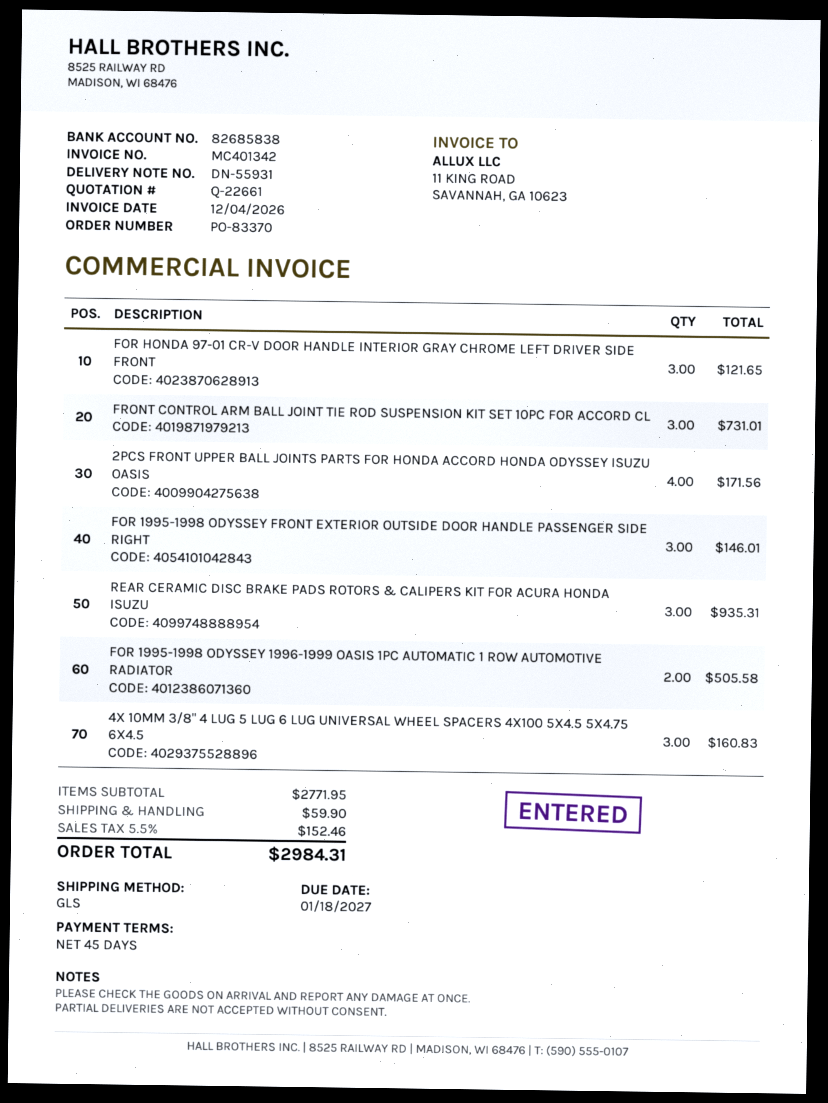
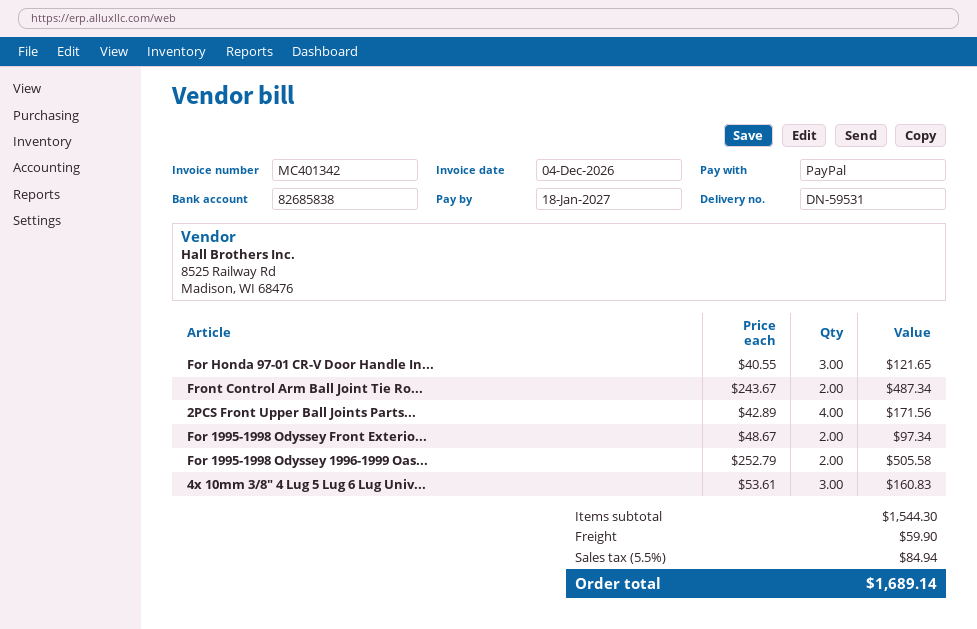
delivery note number: DN-55931 -> DN-59531
FRONT CONTROL ARM BALL JOINT TIE ROD SUSPENSION KIT SET 10PC FOR ACCORD CL: 3 for 731.01 -> 2 for 487.34
FOR 1995-1998 ODYSSEY FRONT EXTERIOR OUTSIDE DOOR HANDLE PASSENGER SIDE RIGHT: 3 for 146.01 -> 2 for 97.34
REAR CERAMIC DISC BRAKE PADS ROTORS & CALIPERS KIT FOR ACURA HONDA ISUZU: 3 for 935.31 -> none
subtotal: 2771.95 -> 1544.30
tax: 5.5% = 152.46 -> 5.5% = 84.94
total: 2984.31 -> 1689.14

